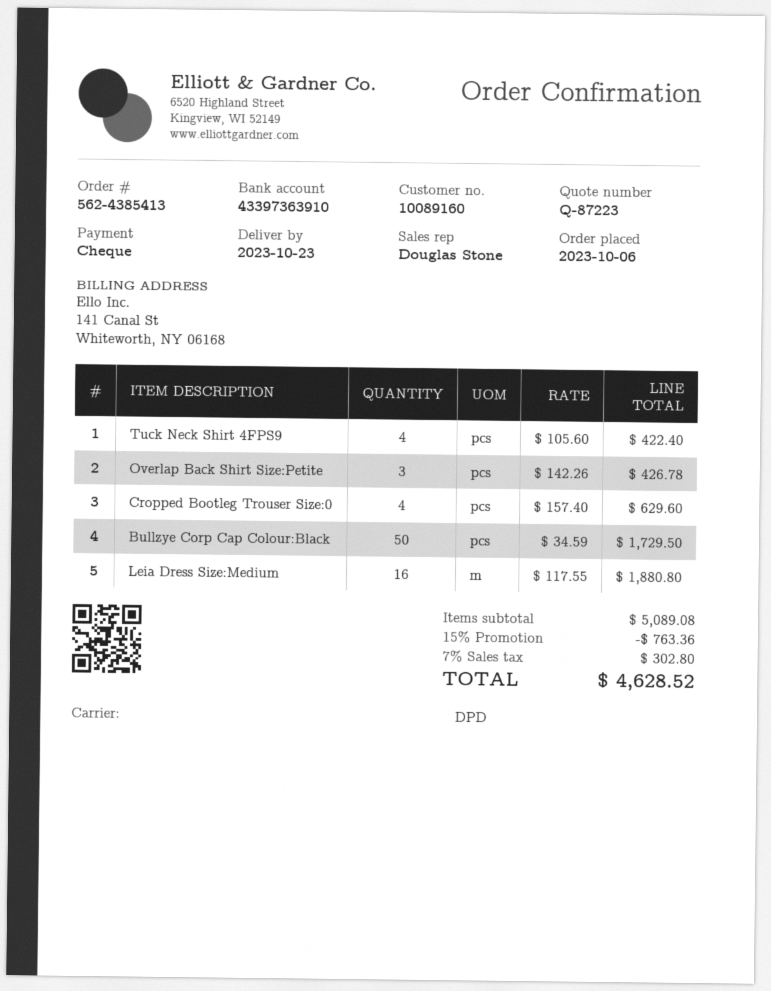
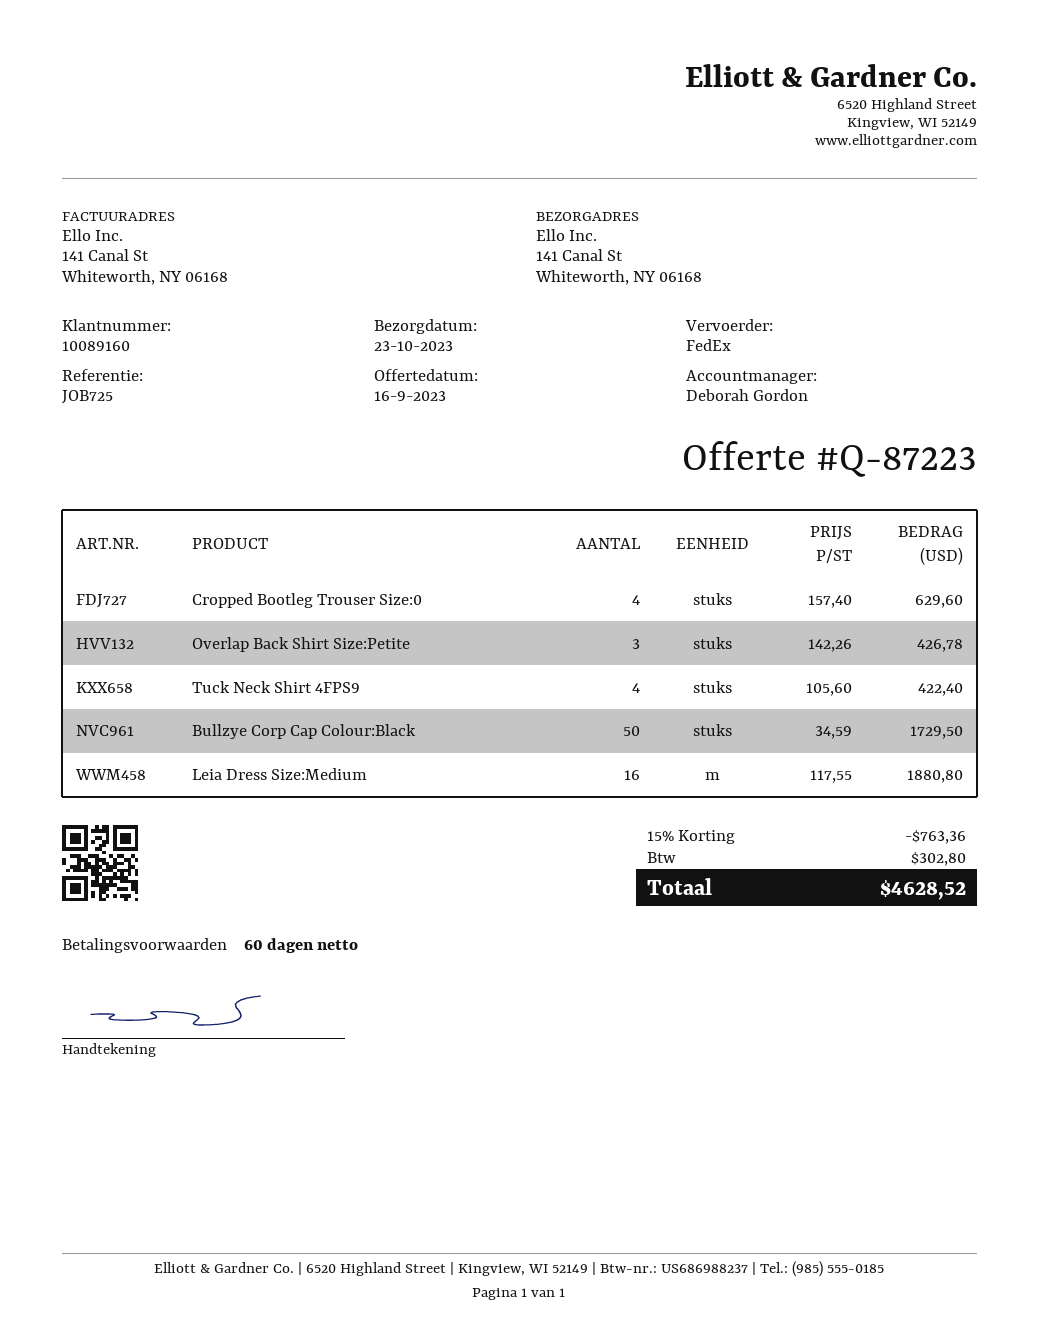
sales rep: Douglas Stone -> Deborah Gordon
shipping method: DPD -> FedEx

